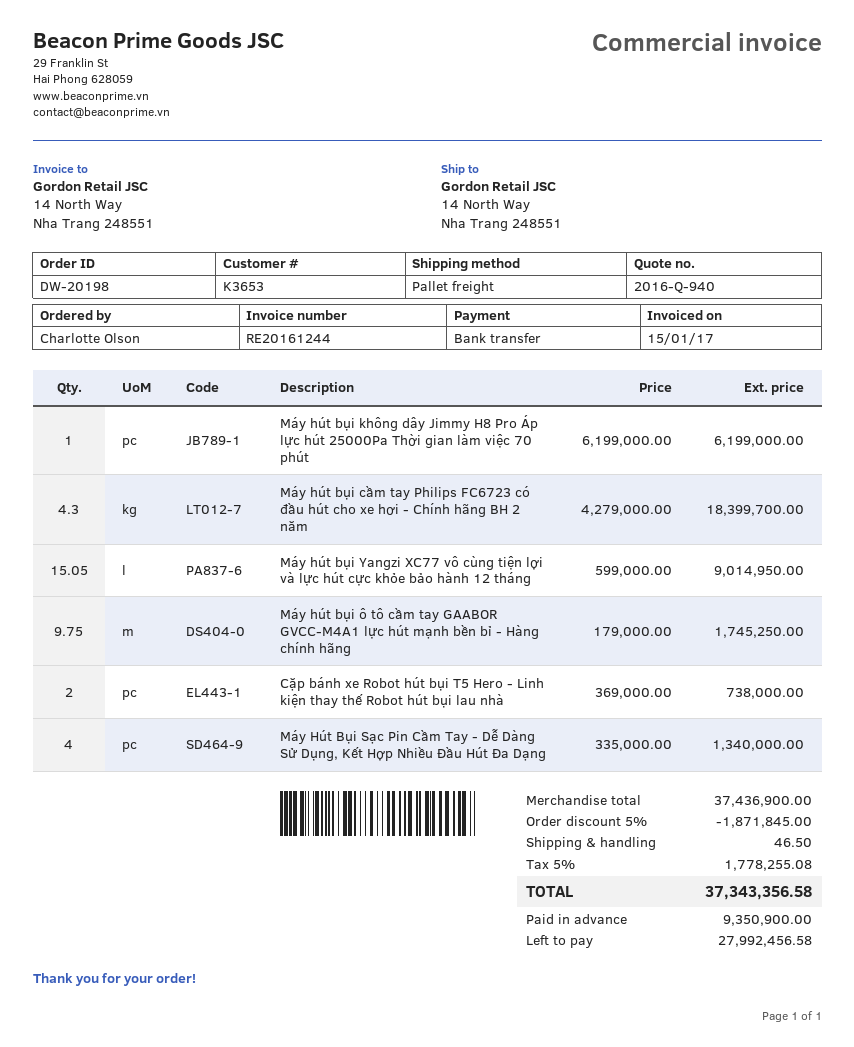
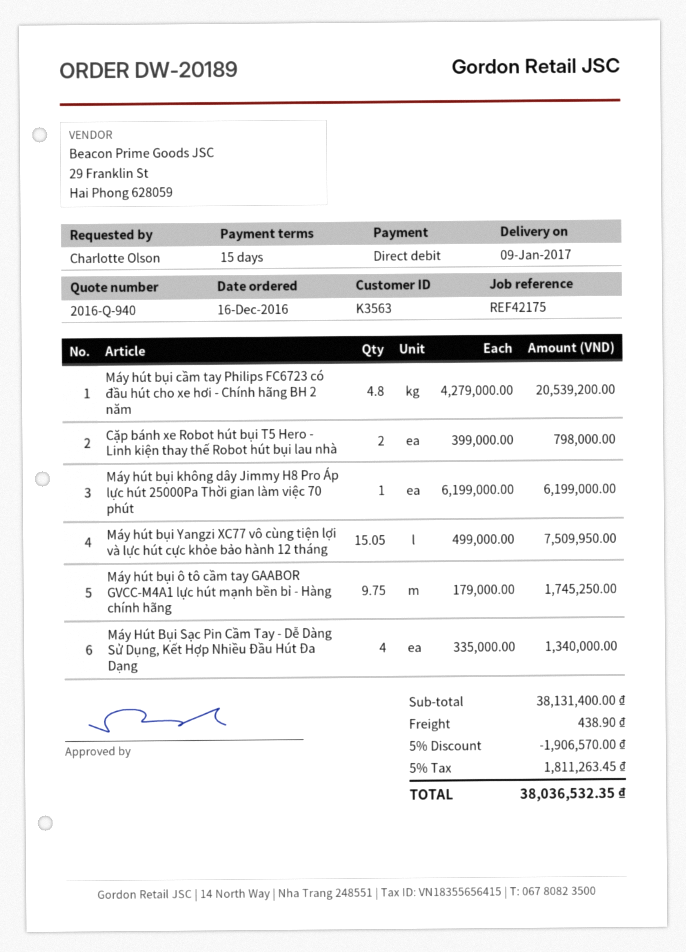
order number: DW-20198 -> DW-20189
customer number: K3653 -> K3563
payment method: bank transfer -> direct debit
Máy hút bụi cầm tay Philips FC6723 có đầu hút cho xe hơi - Chính hãng BH 2 năm: 4.3 x 4279000.00 = 18399700.00 -> 4.8 x 4279000.00 = 20539200.00
Máy hút bụi Yangzi XC77 vô cùng tiện lợi và lực hút cực khỏe bảo hành 12 tháng: 15.05 x 599000.00 = 9014950.00 -> 15.05 x 499000.00 = 7509950.00
Cặp bánh xe Robot hút bụi T5 Hero - Linh kiện thay thế Robot hút bụi lau nhà: 2 x 369000.00 = 738000.00 -> 2 x 399000.00 = 798000.00
subtotal: 37436900.00 -> 38131400.00
discount: 5% = 1871845.00 -> 5% = 1906570.00
shipping: 46.50 -> 438.90
tax: 5% = 1778255.08 -> 5% = 1811263.45
total: 37343356.58 -> 38036532.35

